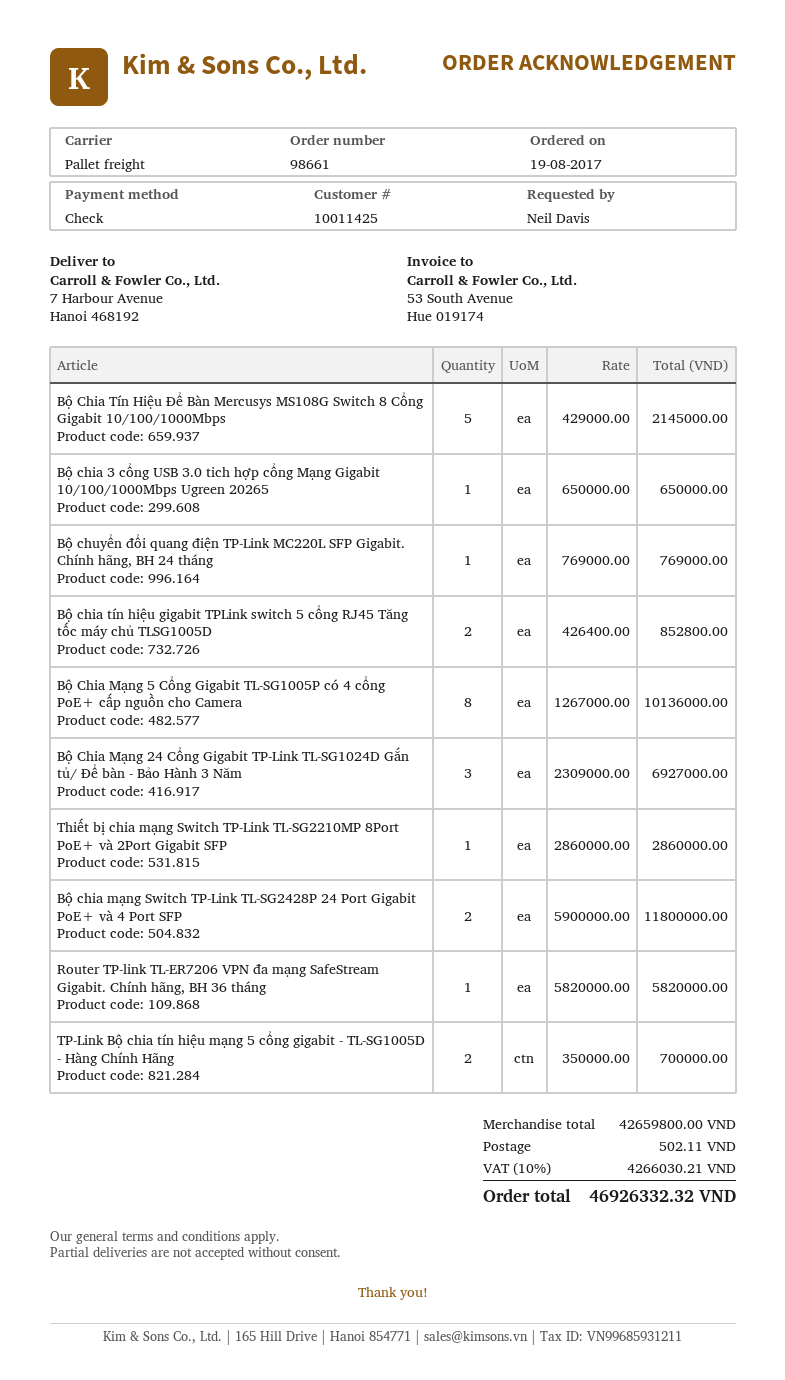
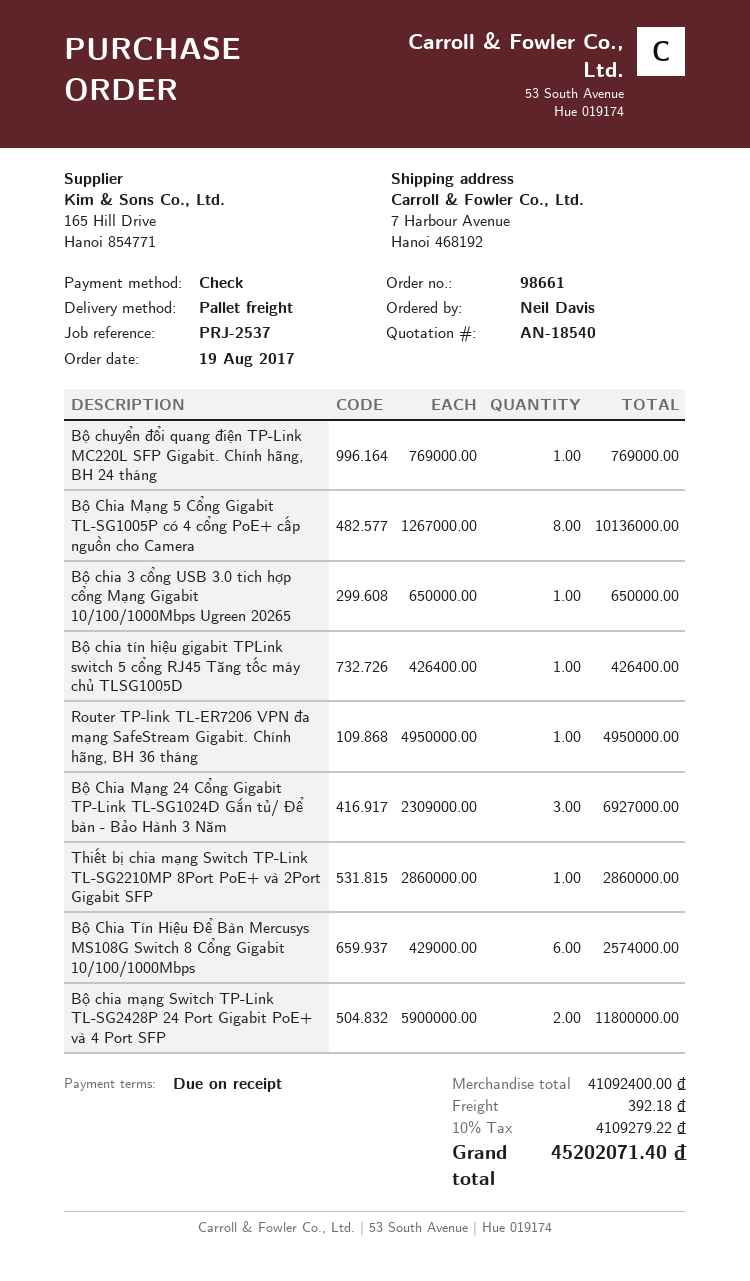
Bộ Chia Tín Hiệu Để Bàn Mercusys MS108G Switch 8 Cổng Gigabit 10/100/1000Mbps: 5 x 429000.00 = 2145000.00 -> 6 x 429000.00 = 2574000.00
Bộ chia tín hiệu gigabit TPLink switch 5 cổng RJ45 Tăng tốc máy chủ TLSG1005D: 2 x 426400.00 = 852800.00 -> 1 x 426400.00 = 426400.00
Router TP-link TL-ER7206 VPN đa mạng SafeStream Gigabit. Chính hãng, BH 36 tháng: 1 x 5820000.00 = 5820000.00 -> 1 x 4950000.00 = 4950000.00
TP-Link Bộ chia tín hiệu mạng 5 cổng gigabit - TL-SG1005D - Hàng Chính Hãng: 2 x 350000.00 = 700000.00 -> none
subtotal: 42659800.00 -> 41092400.00
shipping: 502.11 -> 392.18
tax: 10% = 4266030.21 -> 10% = 4109279.22
total: 46926332.32 -> 45202071.40

